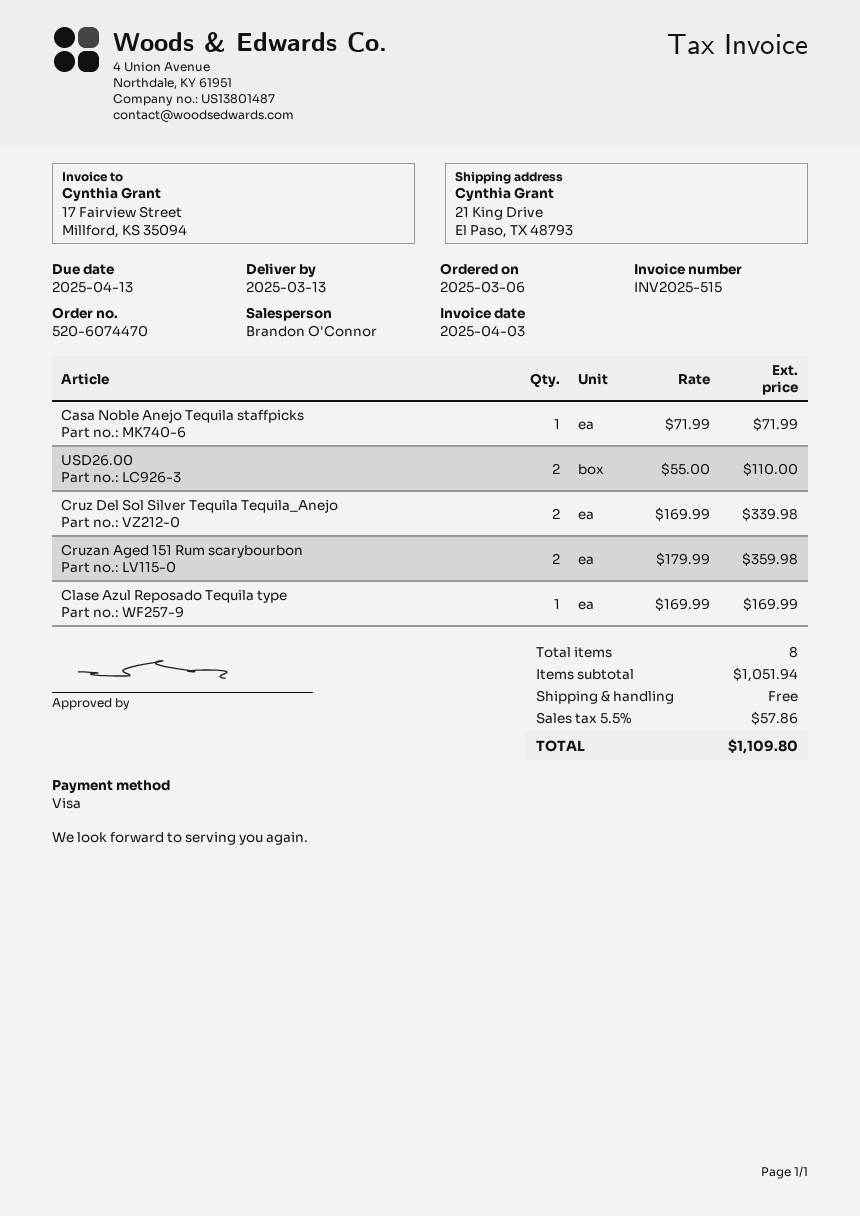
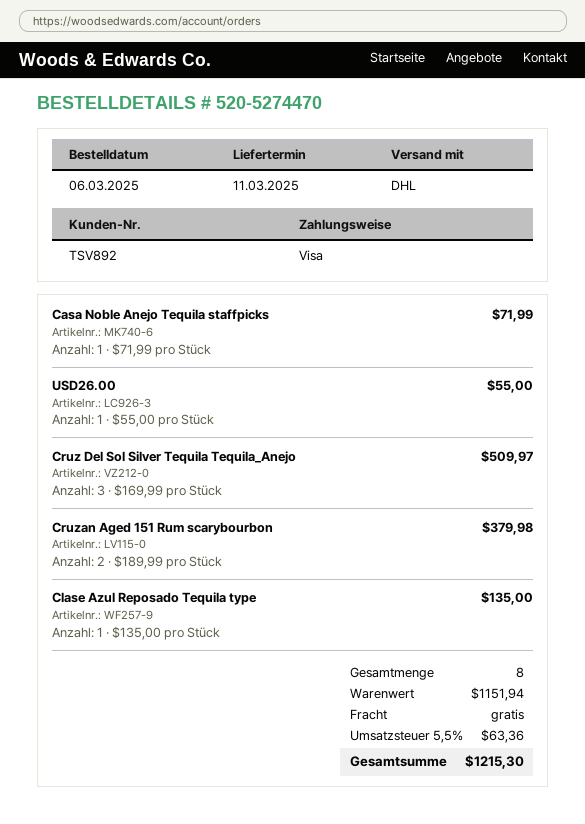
order number: 520-6074470 -> 520-5274470
delivery date: 2025-03-13 -> 2025-03-11
USD26.00: 2 x 55.00 = 110.00 -> 1 x 55.00 = 55.00
Cruz Del Sol Silver Tequila Tequila_Anejo: 2 x 169.99 = 339.98 -> 3 x 169.99 = 509.97
Cruzan Aged 151 Rum scarybourbon: 2 x 179.99 = 359.98 -> 2 x 189.99 = 379.98
Clase Azul Reposado Tequila type: 1 x 169.99 = 169.99 -> 1 x 135.00 = 135.00
subtotal: 1051.94 -> 1151.94
tax: 5.5% = 57.86 -> 5.5% = 63.36
total: 1109.80 -> 1215.30

